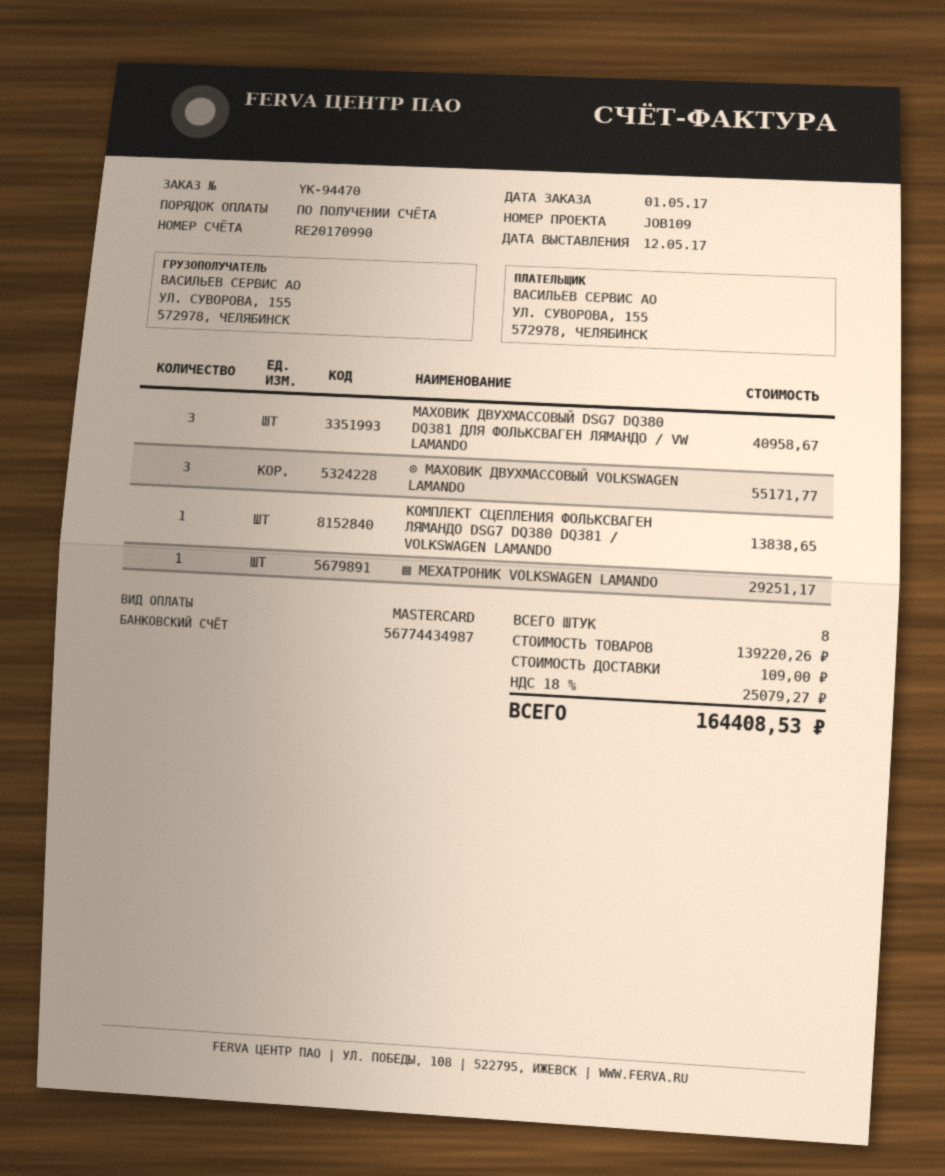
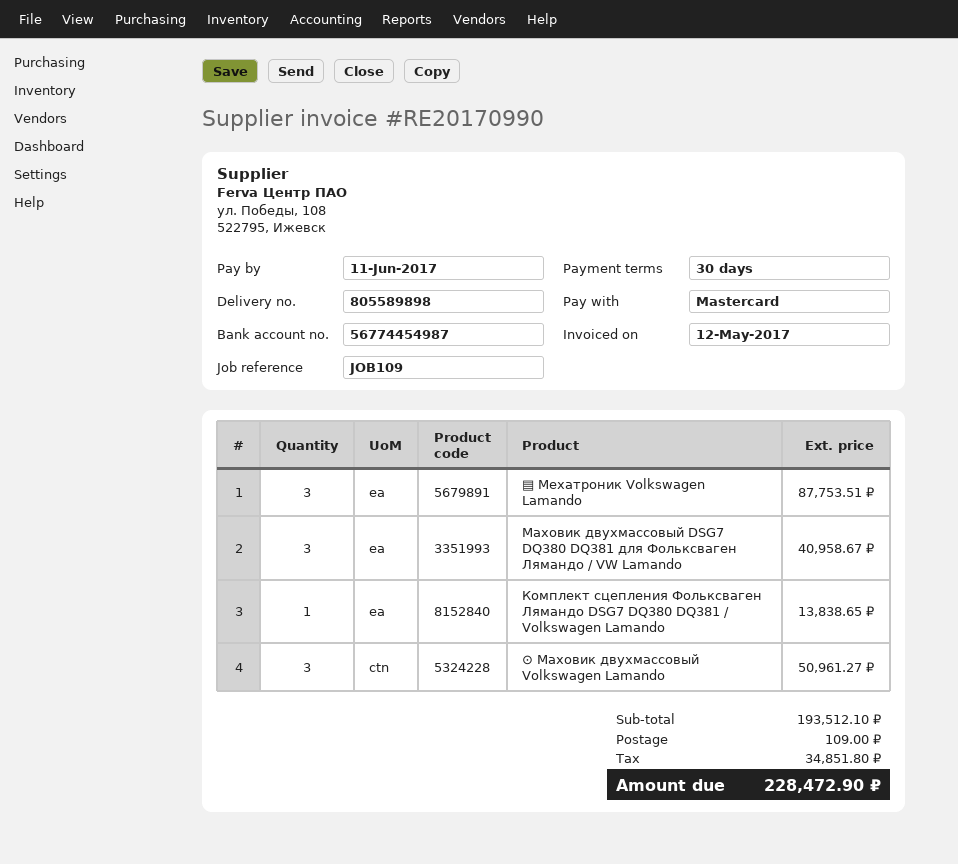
payment terms: on receipt -> 30 days
bank account: 56774434987 -> 56774454987
⊙ МАХОВИК ДВУХМАССОВЫЙ VOLKSWAGEN LAMANDO: 3 for 55171.77 -> 3 for 50961.27
▤ МЕХАТРОНИК VOLKSWAGEN LAMANDO: 1 for 29251.17 -> 3 for 87753.51
subtotal: 139220.26 -> 193512.10
tax: 25079.27 -> 34851.80
total: 164408.53 -> 228472.90

